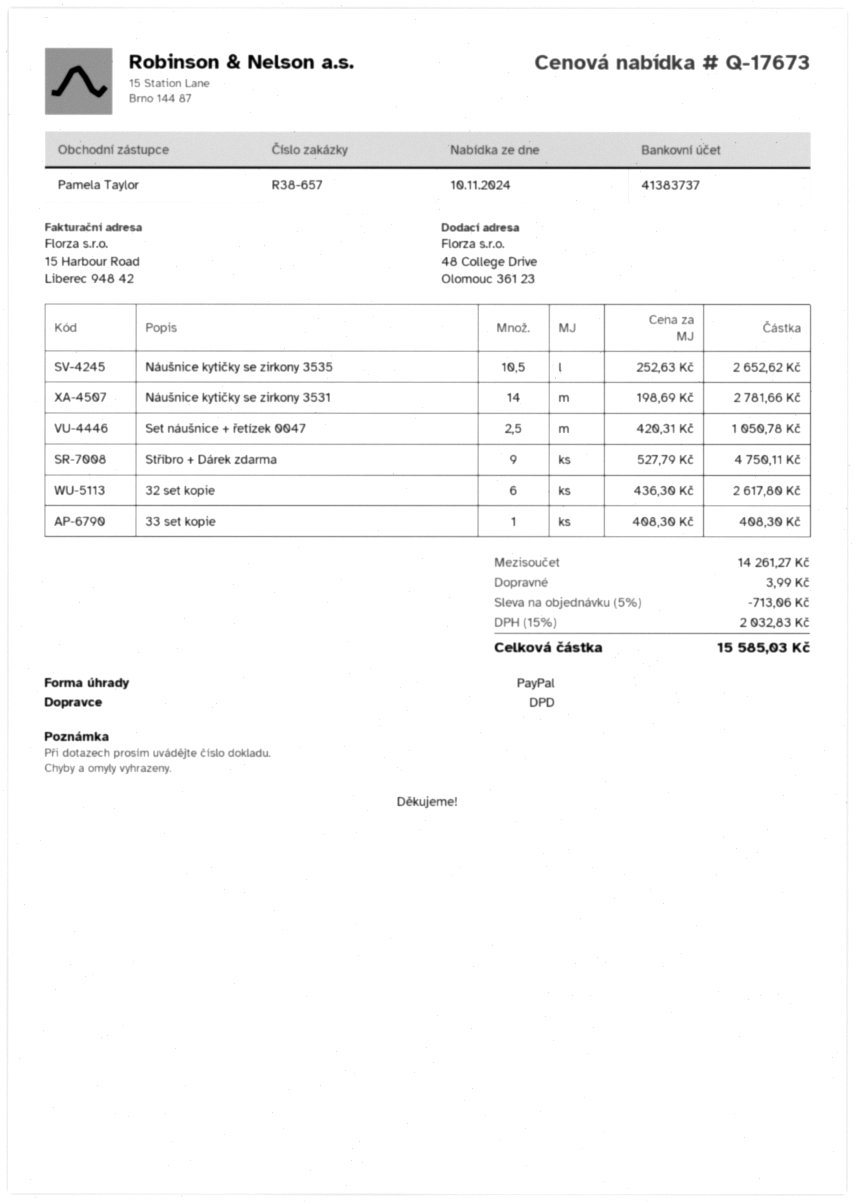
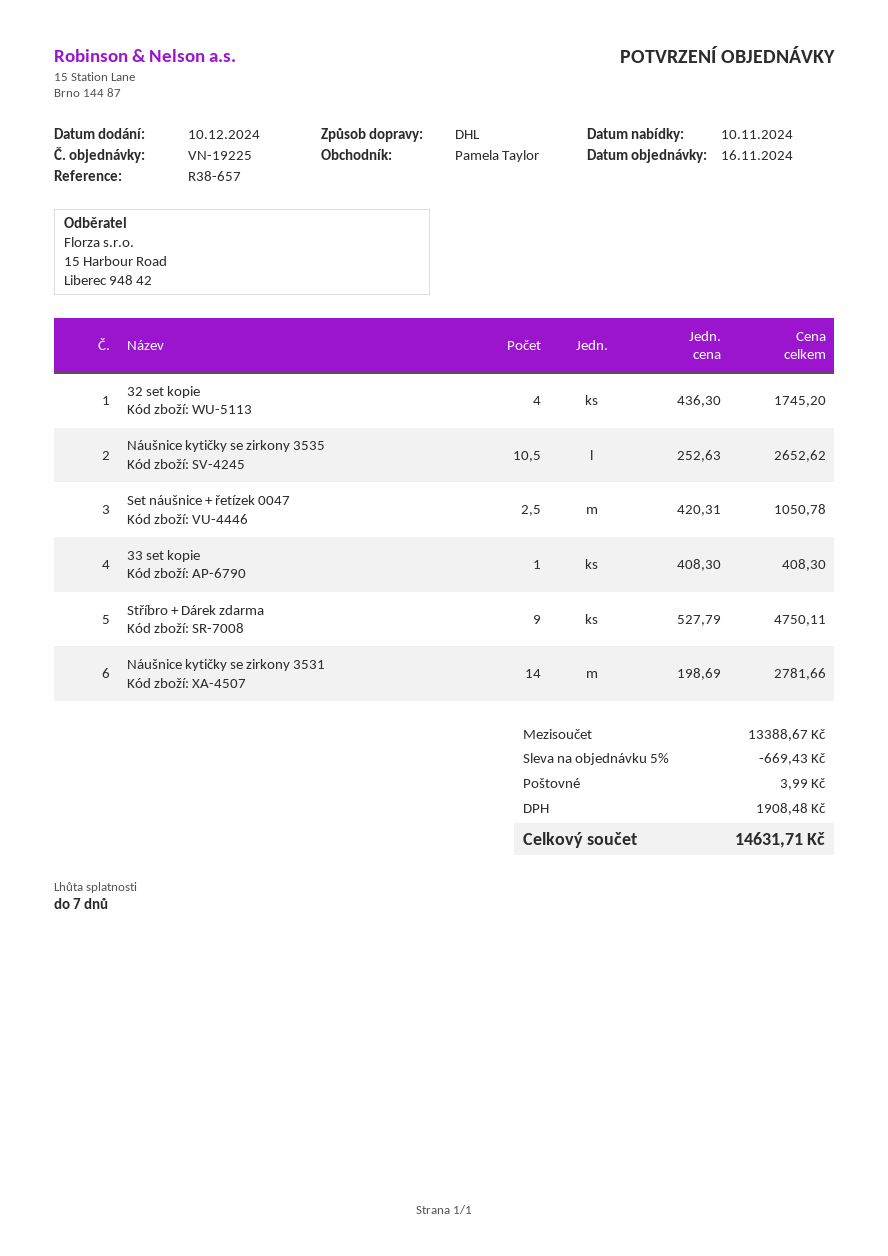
shipping method: DPD -> DHL
32 set kopie: 6 x 436.30 = 2617.80 -> 4 x 436.30 = 1745.20
subtotal: 14261.27 -> 13388.67
discount: 5% = 713.06 -> 5% = 669.43
tax: 2032.83 -> 1908.48
total: 15585.03 -> 14631.71

